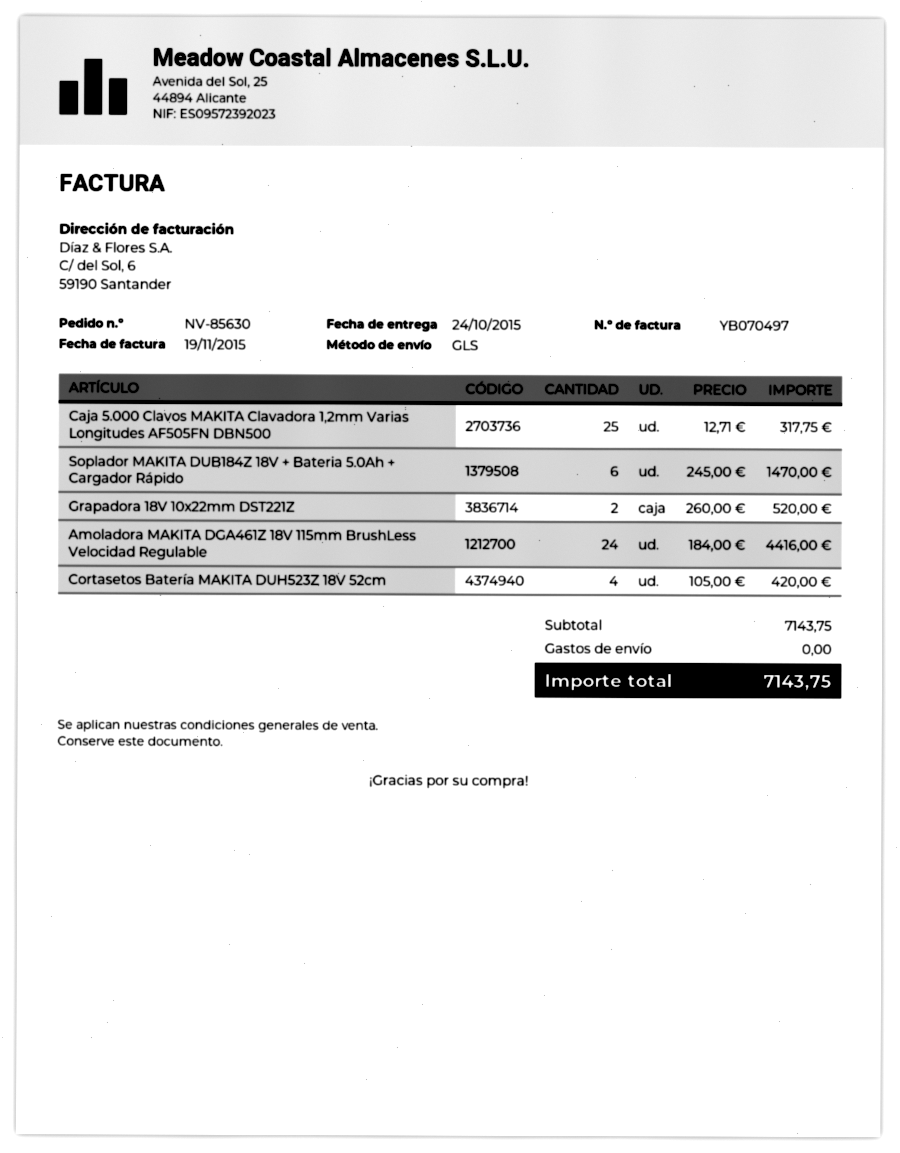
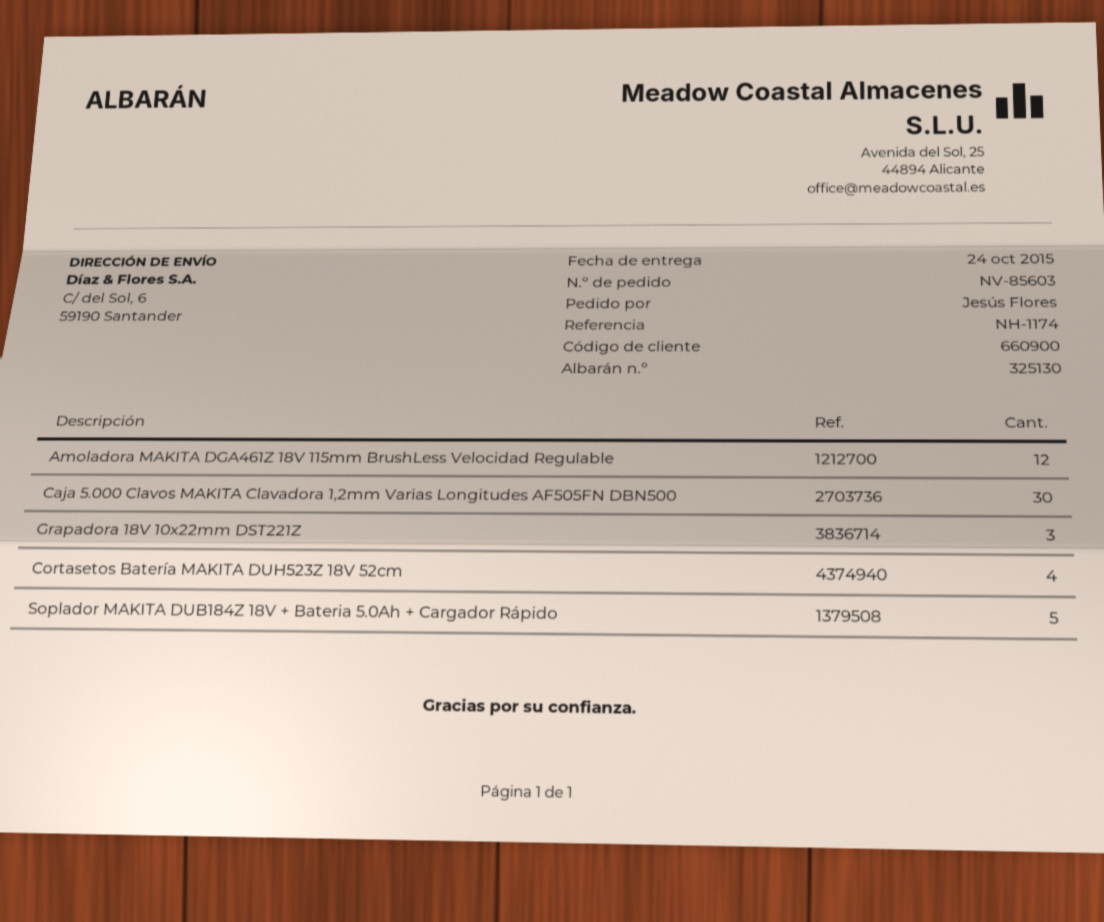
order number: NV-85630 -> NV-85603
Caja 5.000 Clavos MAKITA Clavadora 1,2mm Varias Longitudes AF505FN DBN500: 25 -> 30
Soplador MAKITA DUB184Z 18V + Bateria 5.0Ah + Cargador Rápido: 6 -> 5
Grapadora 18V 10x22mm DST221Z: 2 -> 3
Amoladora MAKITA DGA461Z 18V 115mm BrushLess Velocidad Regulable: 24 -> 12

